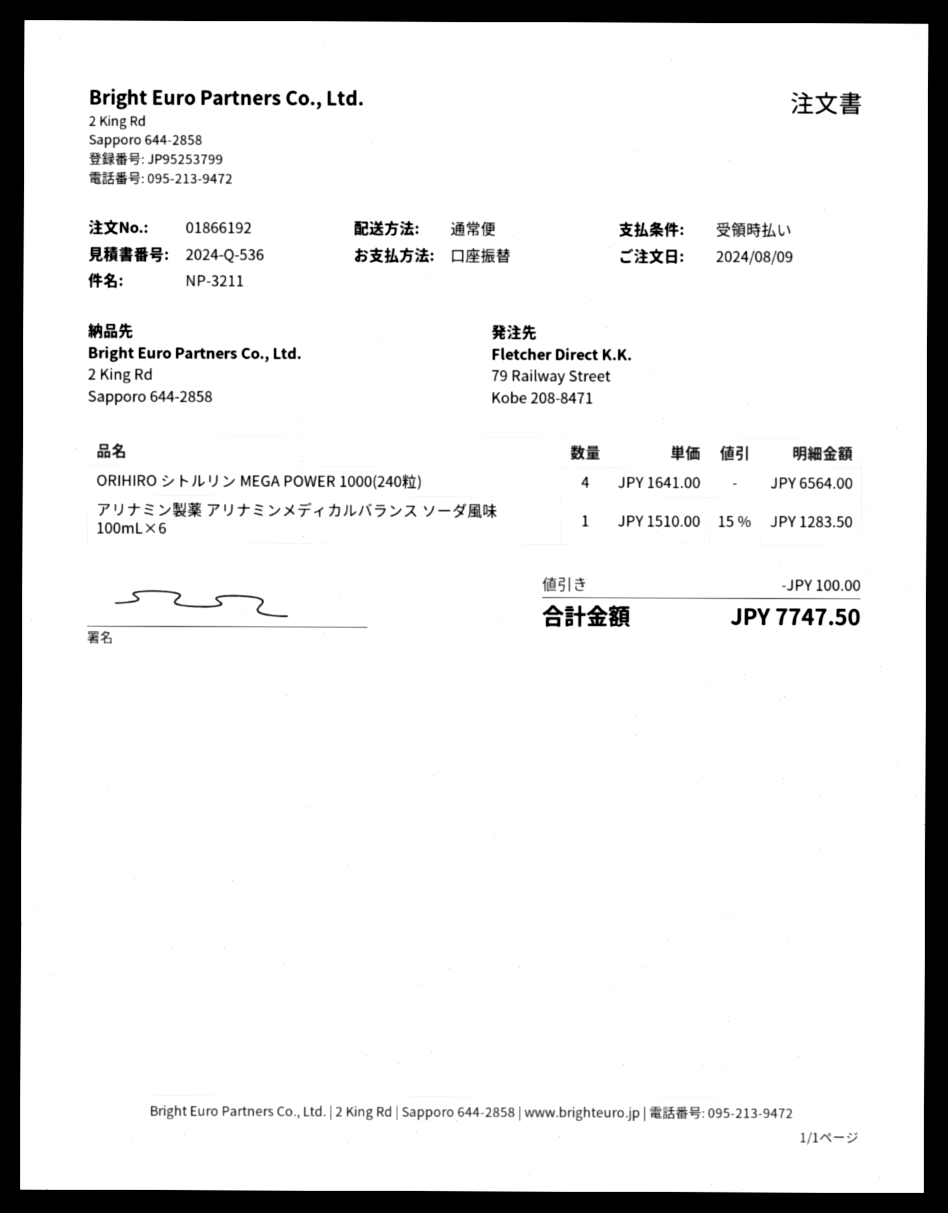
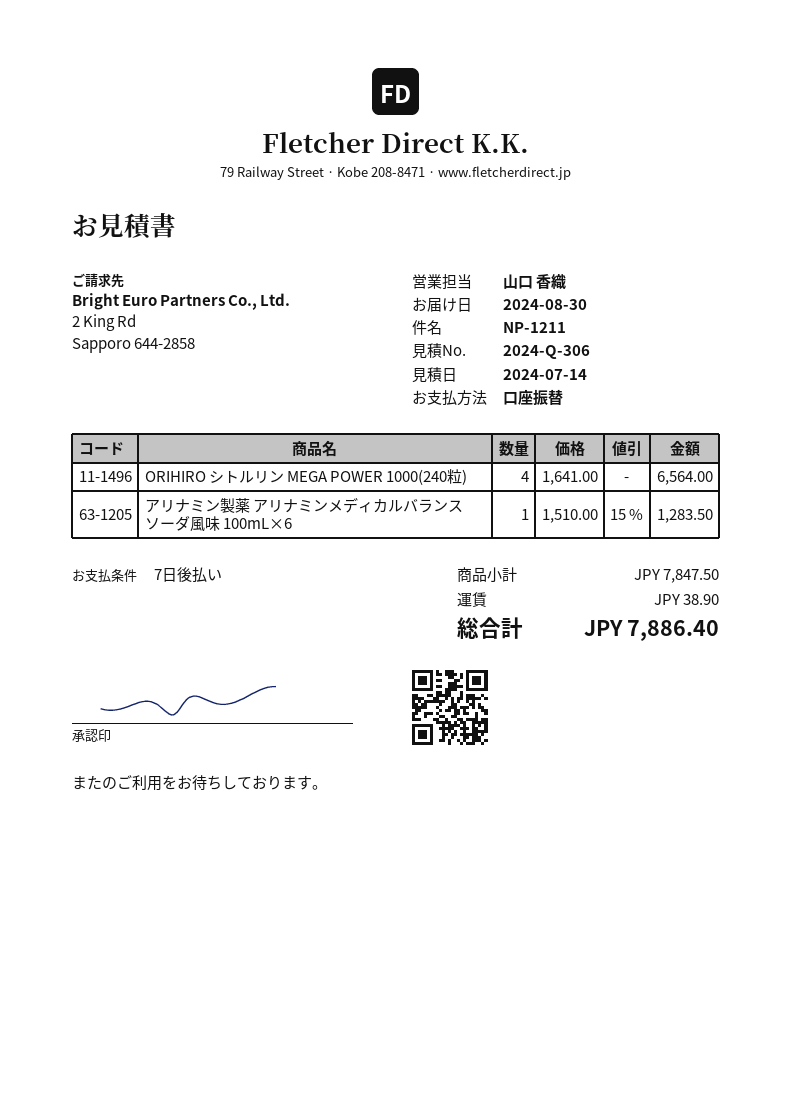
quote number: 2024-Q-536 -> 2024-Q-306
payment terms: on receipt -> 7 days
reference: NP-3211 -> NP-1211
discount: 100.00 -> none
shipping: none -> 38.90
total: 7747.50 -> 7886.40

